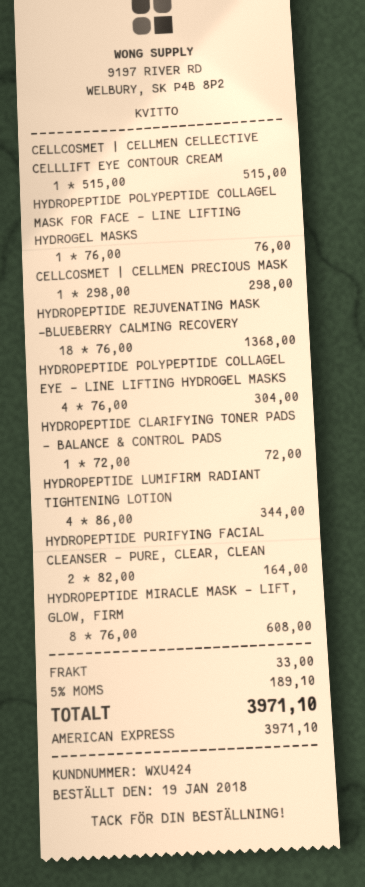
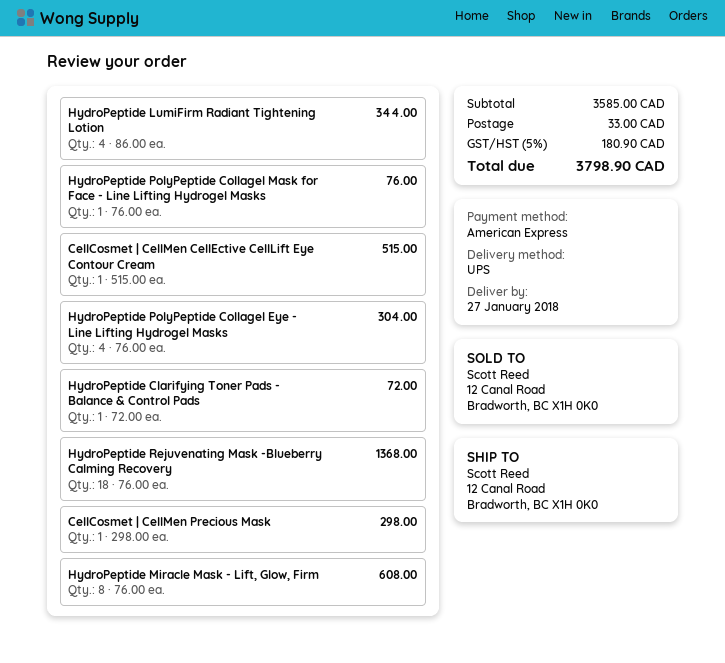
HYDROPEPTIDE PURIFYING FACIAL CLEANSER - PURE, CLEAR, CLEAN: 2 x 82.00 = 164.00 -> none
tax: 5% = 189.10 -> 5% = 180.90
total: 3971.10 -> 3798.90

